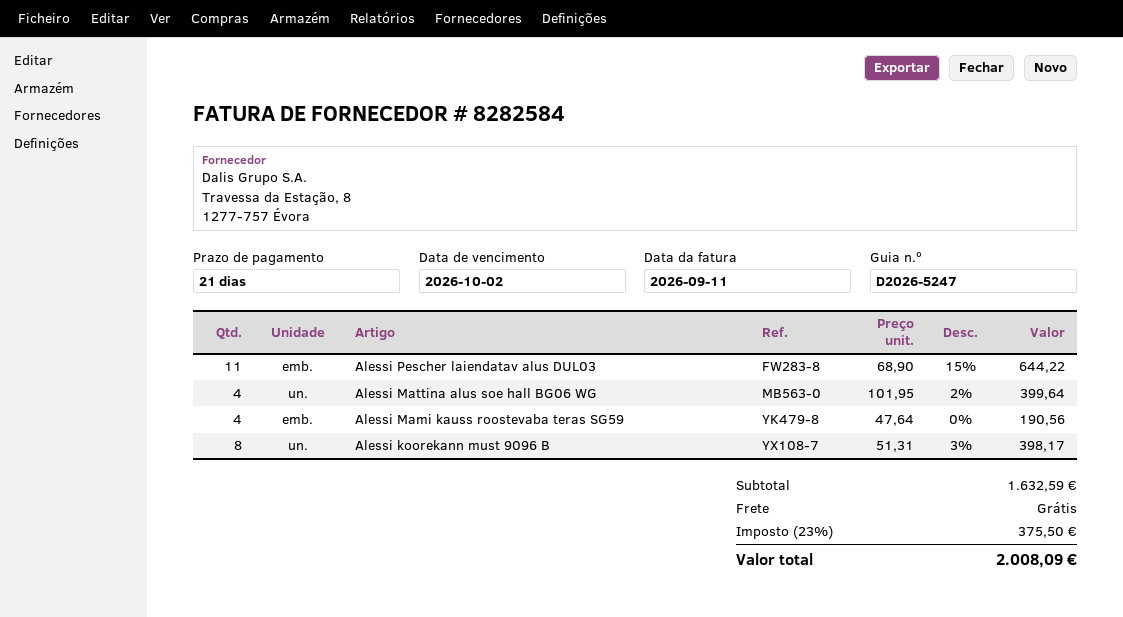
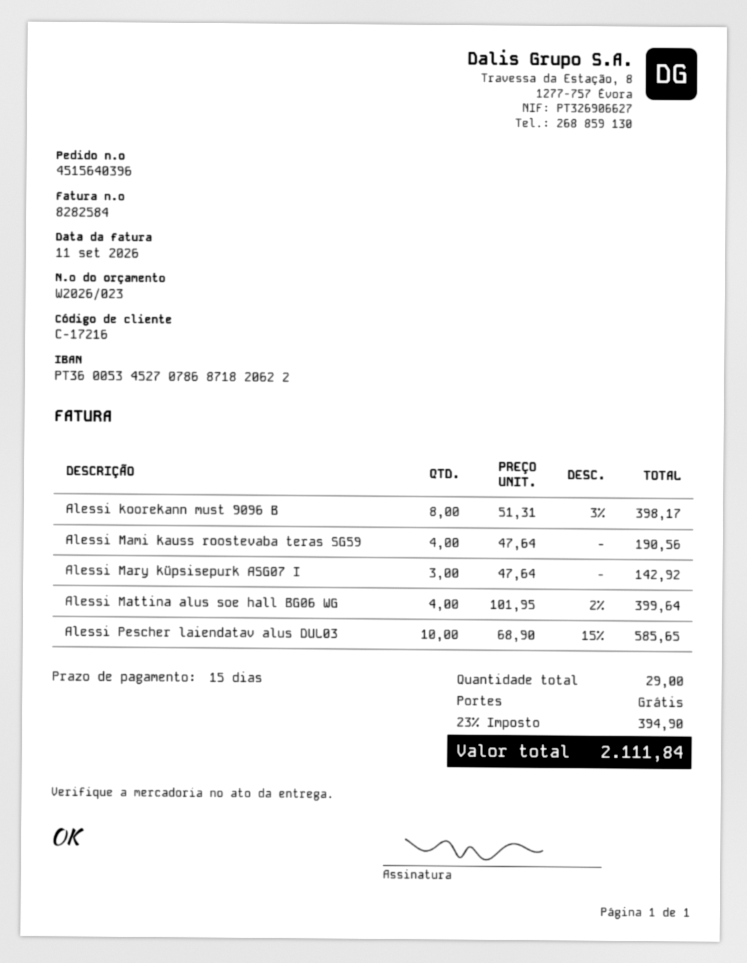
payment terms: 21 days -> 15 days
Alessi Pescher laiendatav alus DUL03: 11 x 68.90 - 15% = 644.22 -> 10 x 68.90 - 15% = 585.65
Alessi Mary küpsisepurk ASG07 I: none -> 3 x 47.64 = 142.92
tax: 23% = 375.50 -> 23% = 394.90
total: 2008.09 -> 2111.84

